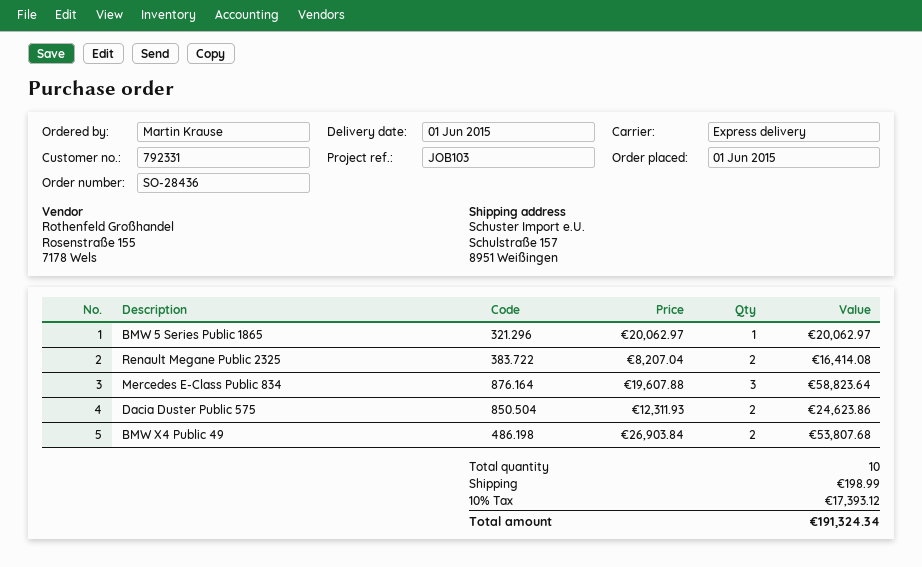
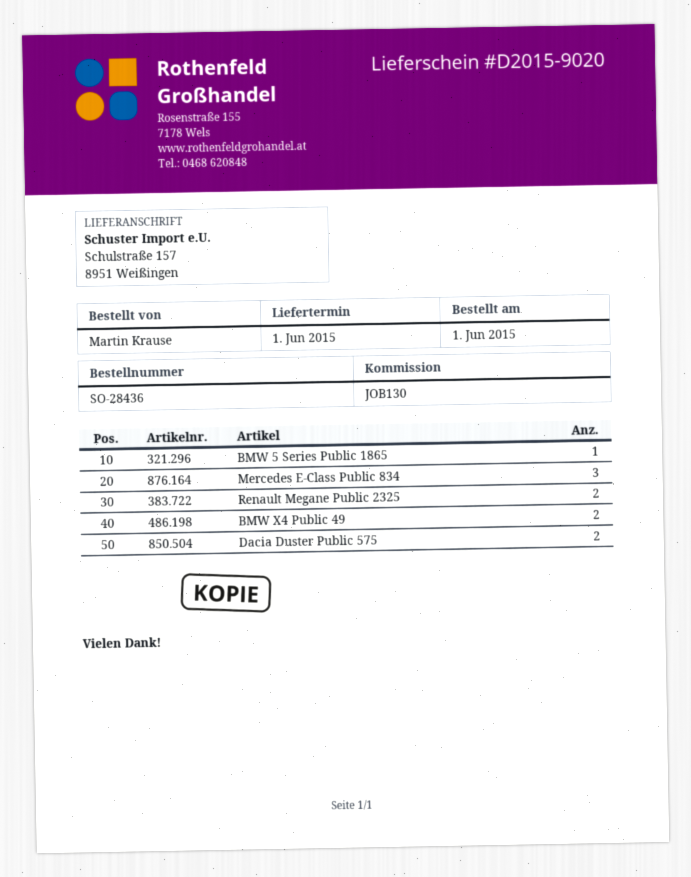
reference: JOB103 -> JOB130

